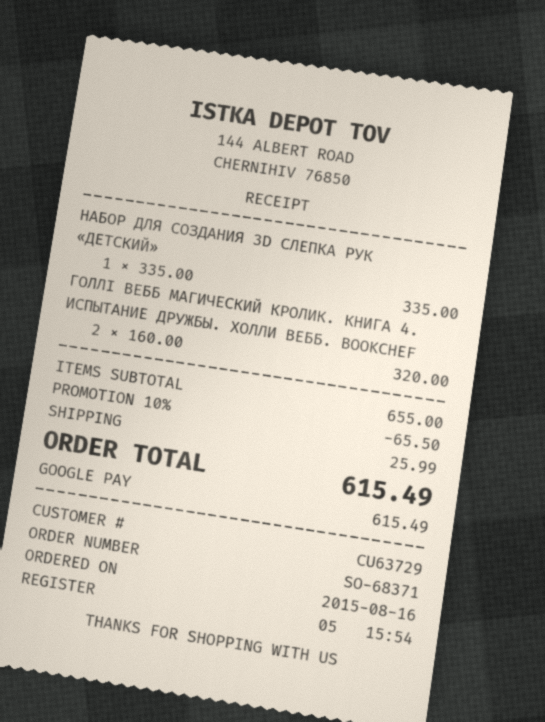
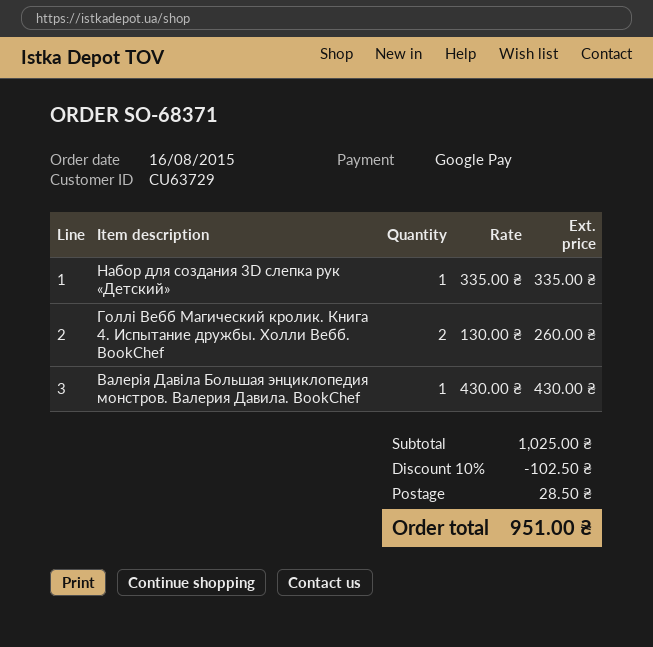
ГОЛЛІ ВЕББ МАГИЧЕСКИЙ КРОЛИК. КНИГА 4. ИСПЫТАНИЕ ДРУЖБЫ. ХОЛЛИ ВЕББ. BOOKCHEF: 2 x 160.00 = 320.00 -> 2 x 130.00 = 260.00
Валерія Давіла Большая энциклопедия монстров. Валерия Давила. BookChef: none -> 1 x 430.00 = 430.00
subtotal: 655.00 -> 1025.00
discount: 10% = 65.50 -> 10% = 102.50
shipping: 25.99 -> 28.50
total: 615.49 -> 951.00

